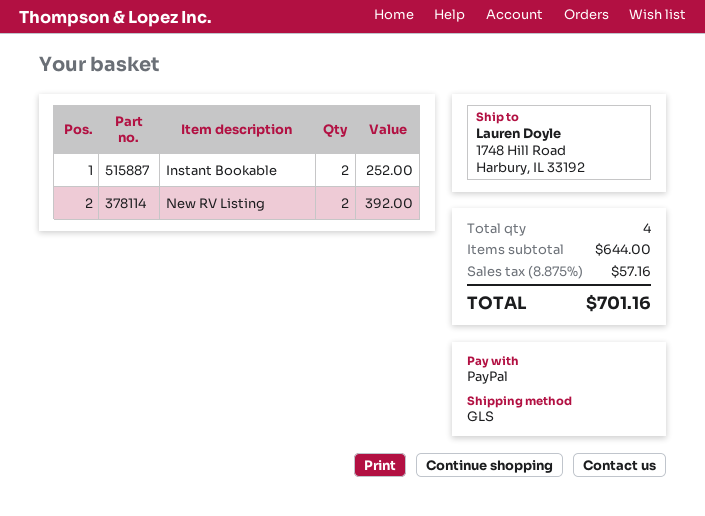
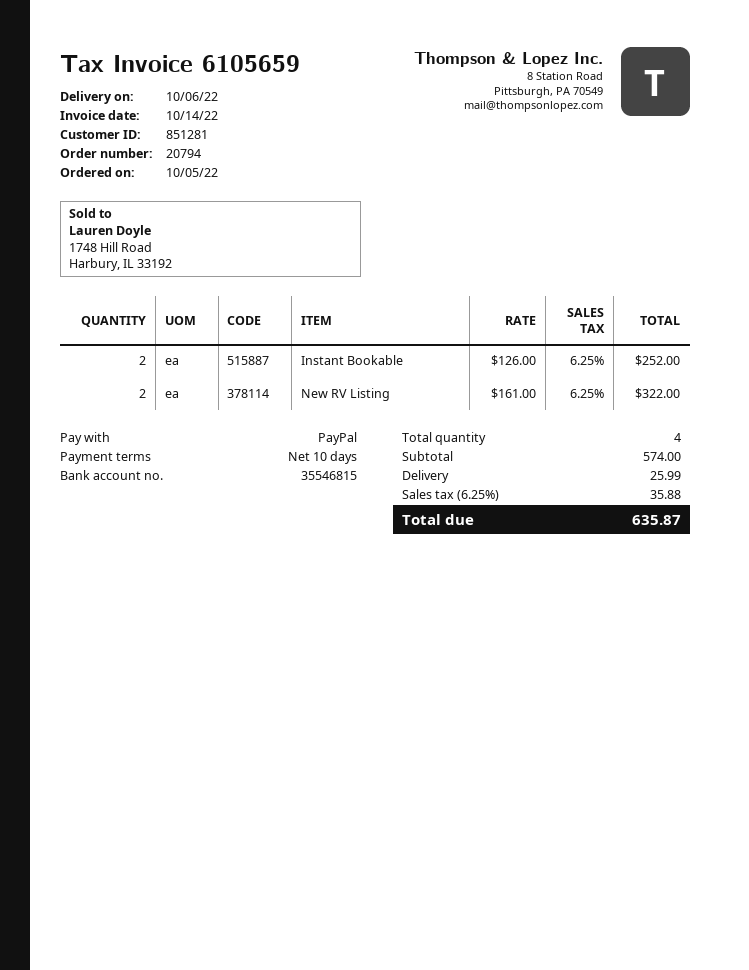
New RV Listing: 2 for 392.00 -> 2 for 322.00
subtotal: 644.00 -> 574.00
shipping: none -> 25.99
tax: 8.875% = 57.16 -> 6.25% = 35.88
total: 701.16 -> 635.87

